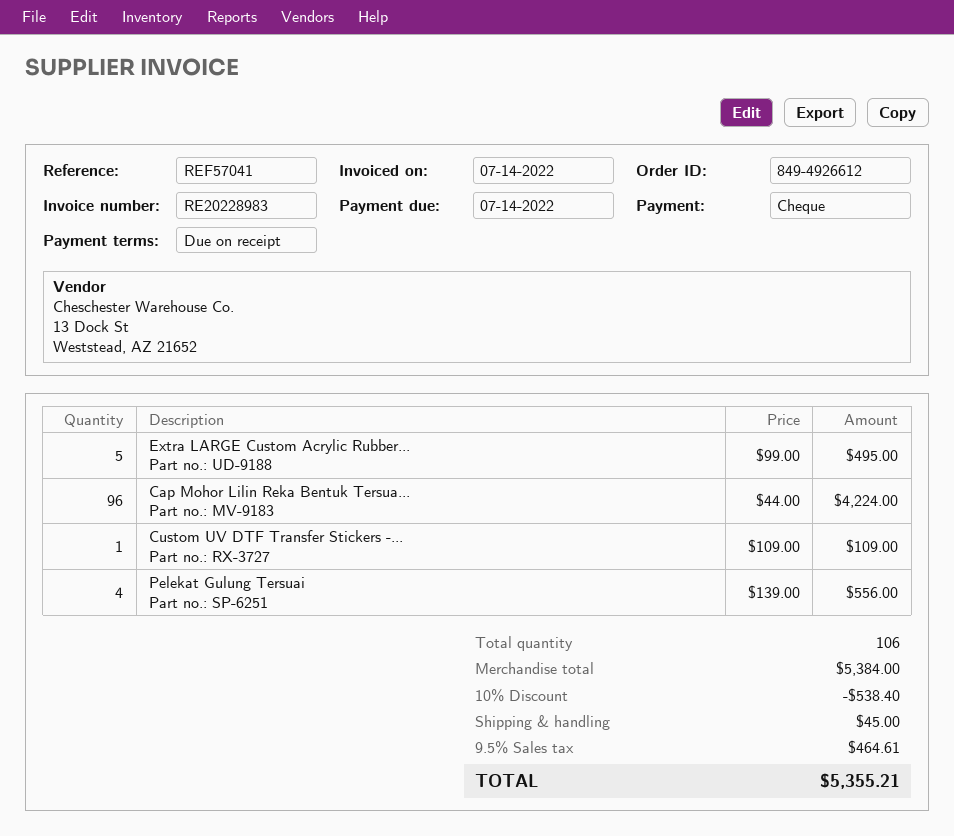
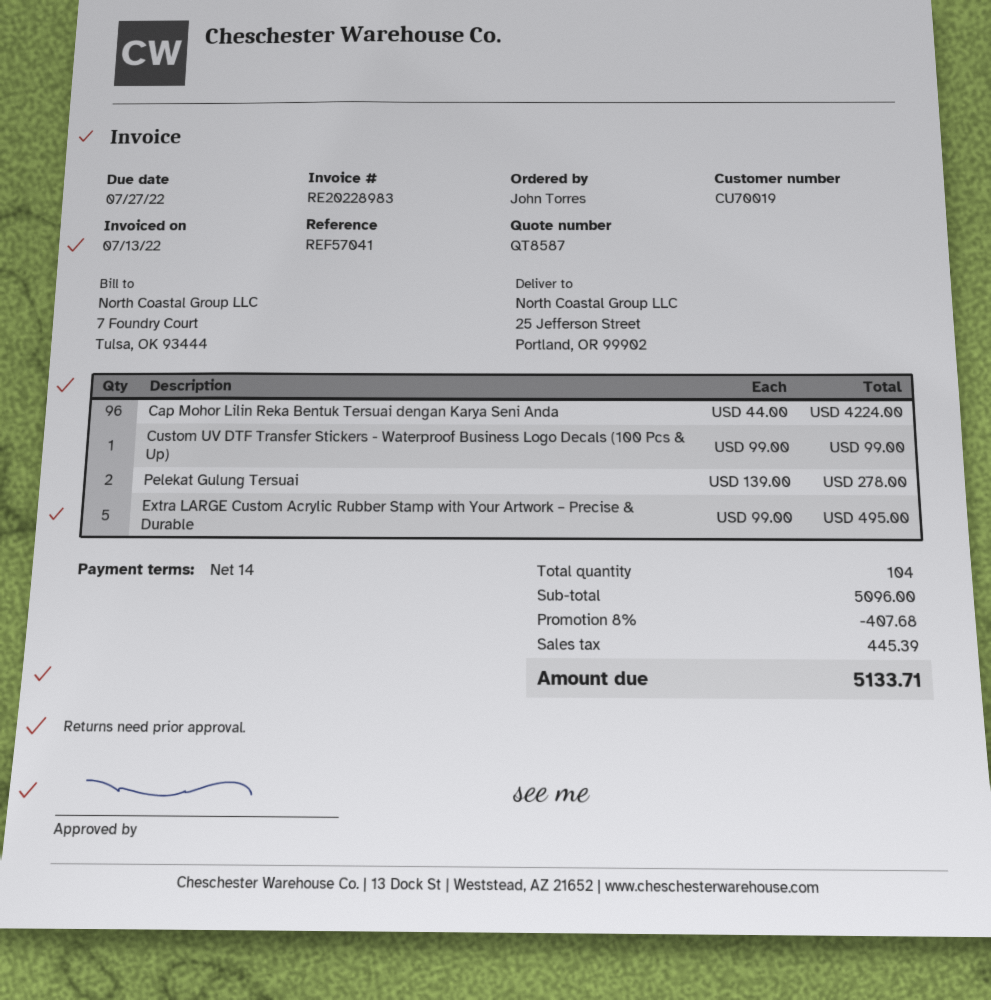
invoice date: 2022-07-14 -> 2022-07-13
payment terms: on receipt -> 14 days
due date: 2022-07-14 -> 2022-07-27
Custom UV DTF Transfer Stickers -...: 1 x 109.00 = 109.00 -> 1 x 99.00 = 99.00
Pelekat Gulung Tersuai: 4 x 139.00 = 556.00 -> 2 x 139.00 = 278.00
total quantity: 106 -> 104
subtotal: 5384.00 -> 5096.00
discount: 10% = 538.40 -> 8% = 407.68
shipping: 45.00 -> none
tax: 464.61 -> 445.39
total: 5355.21 -> 5133.71

